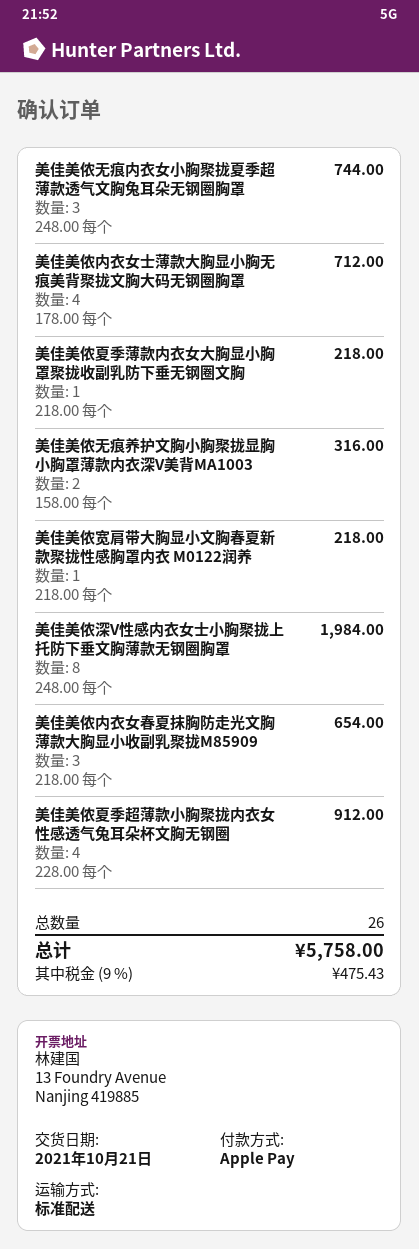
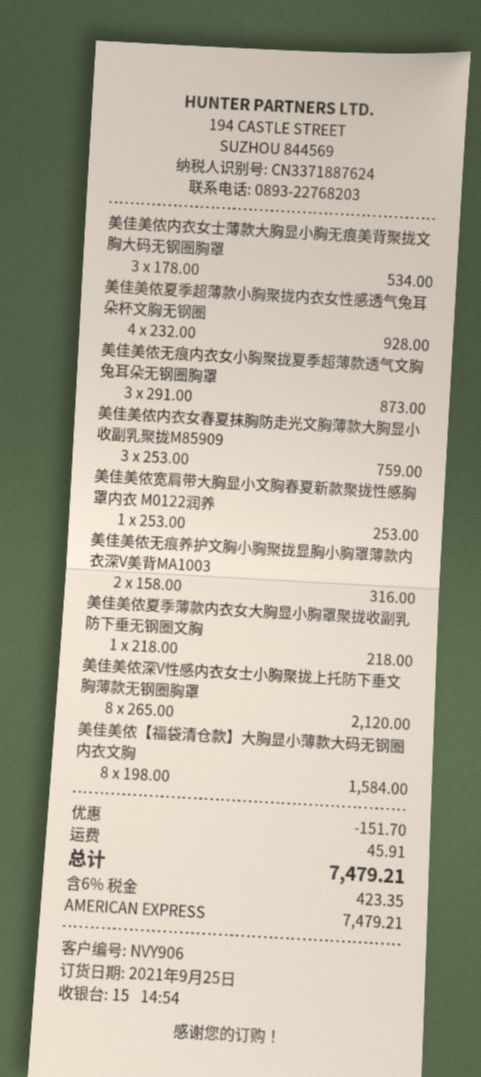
payment method: Apple Pay -> American Express
美佳美侬无痕内衣女小胸聚拢夏季超薄款透气文胸兔耳朵无钢圈胸罩: 3 x 248.00 = 744.00 -> 3 x 291.00 = 873.00
美佳美侬内衣女士薄款大胸显小胸无痕美背聚拢文胸大码无钢圈胸罩: 4 x 178.00 = 712.00 -> 3 x 178.00 = 534.00
美佳美侬宽肩带大胸显小文胸春夏新款聚拢性感胸罩内衣 M0122润养: 1 x 218.00 = 218.00 -> 1 x 253.00 = 253.00
美佳美侬深V性感内衣女士小胸聚拢上托防下垂文胸薄款无钢圈胸罩: 8 x 248.00 = 1984.00 -> 8 x 265.00 = 2120.00
美佳美侬内衣女春夏抹胸防走光文胸薄款大胸显小收副乳聚拢M85909: 3 x 218.00 = 654.00 -> 3 x 253.00 = 759.00
美佳美侬夏季超薄款小胸聚拢内衣女性感透气兔耳朵杯文胸无钢圈: 4 x 228.00 = 912.00 -> 4 x 232.00 = 928.00
美佳美侬【福袋清仓款】大胸显小薄款大码无钢圈内衣文胸: none -> 8 x 198.00 = 1584.00
discount: none -> 151.70
shipping: none -> 45.91
tax: 9% = 475.43 -> 6% = 423.35
total: 5758.00 -> 7479.21

